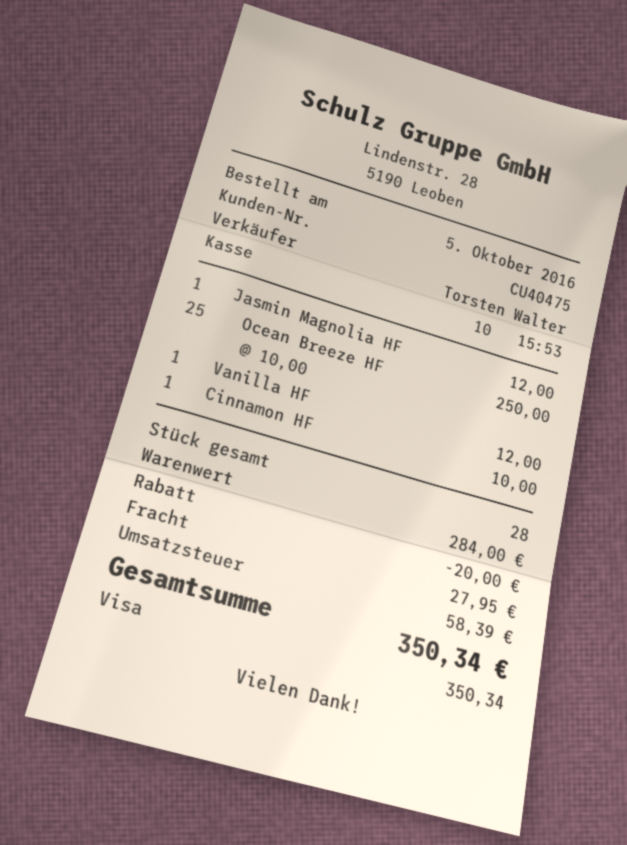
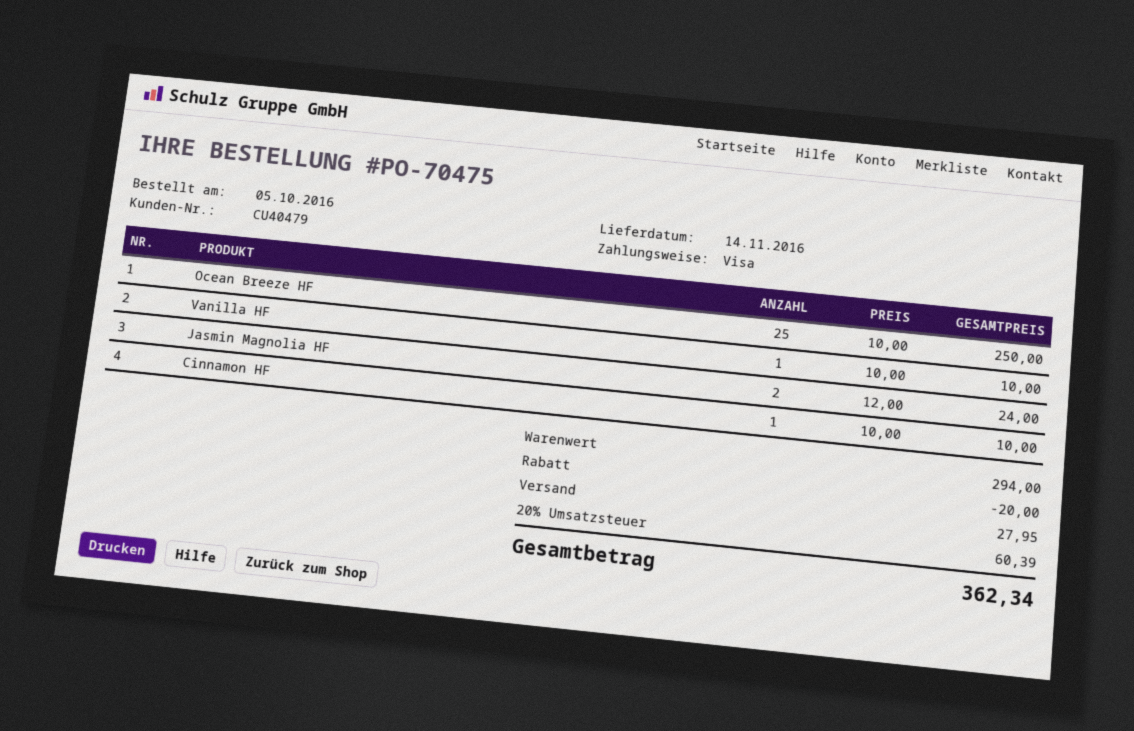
customer number: CU40475 -> CU40479
Jasmin Magnolia HF: 1 x 12.00 = 12.00 -> 2 x 12.00 = 24.00
Vanilla HF: 1 x 12.00 = 12.00 -> 1 x 10.00 = 10.00
subtotal: 284.00 -> 294.00
tax: 58.39 -> 60.39
total: 350.34 -> 362.34

